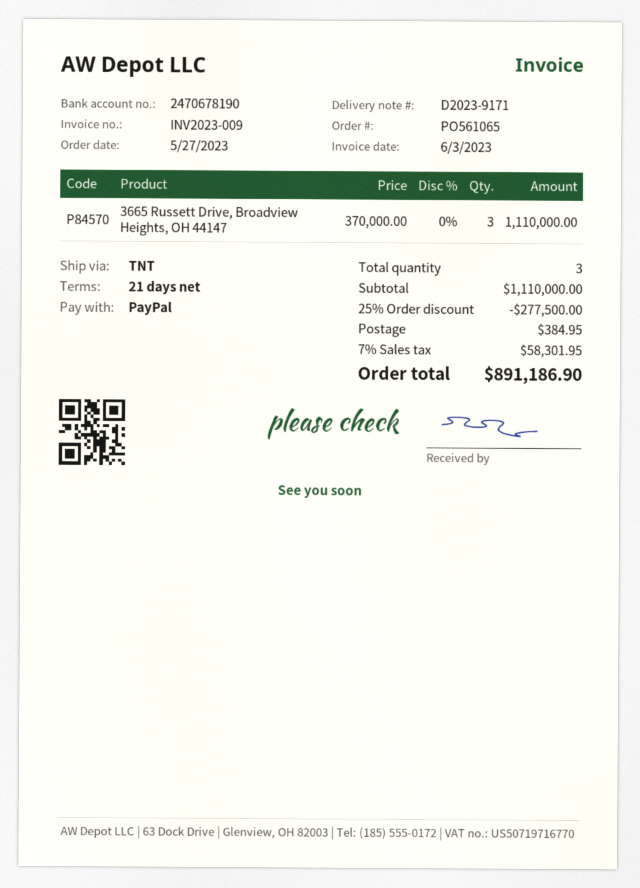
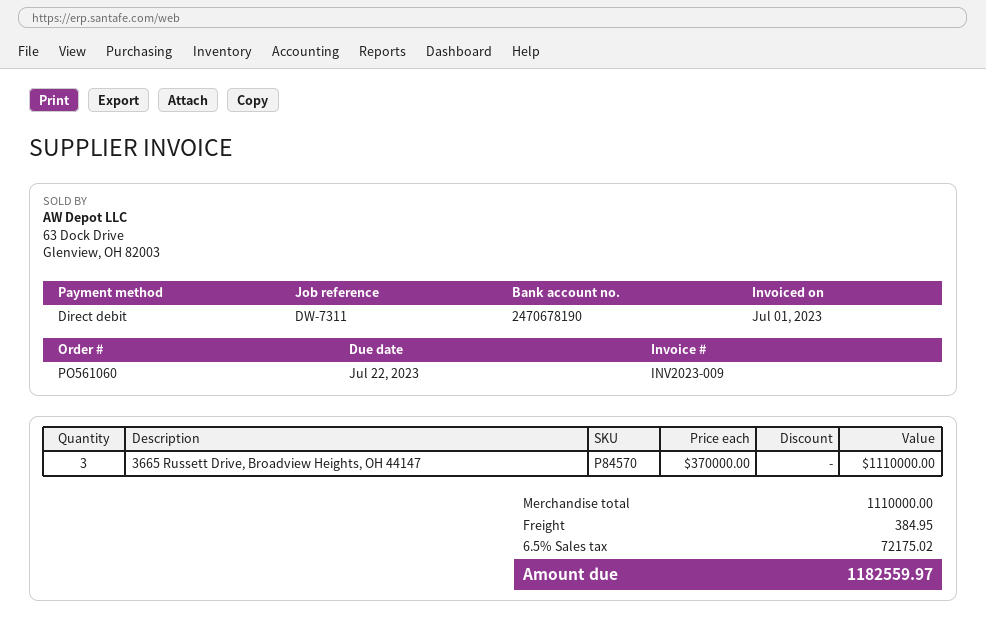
order number: PO561065 -> PO561060
invoice date: 2023-06-03 -> 2023-07-01
payment method: PayPal -> direct debit
discount: 25% = 277500.00 -> none
tax: 7% = 58301.95 -> 6.5% = 72175.02
total: 891186.90 -> 1182559.97

